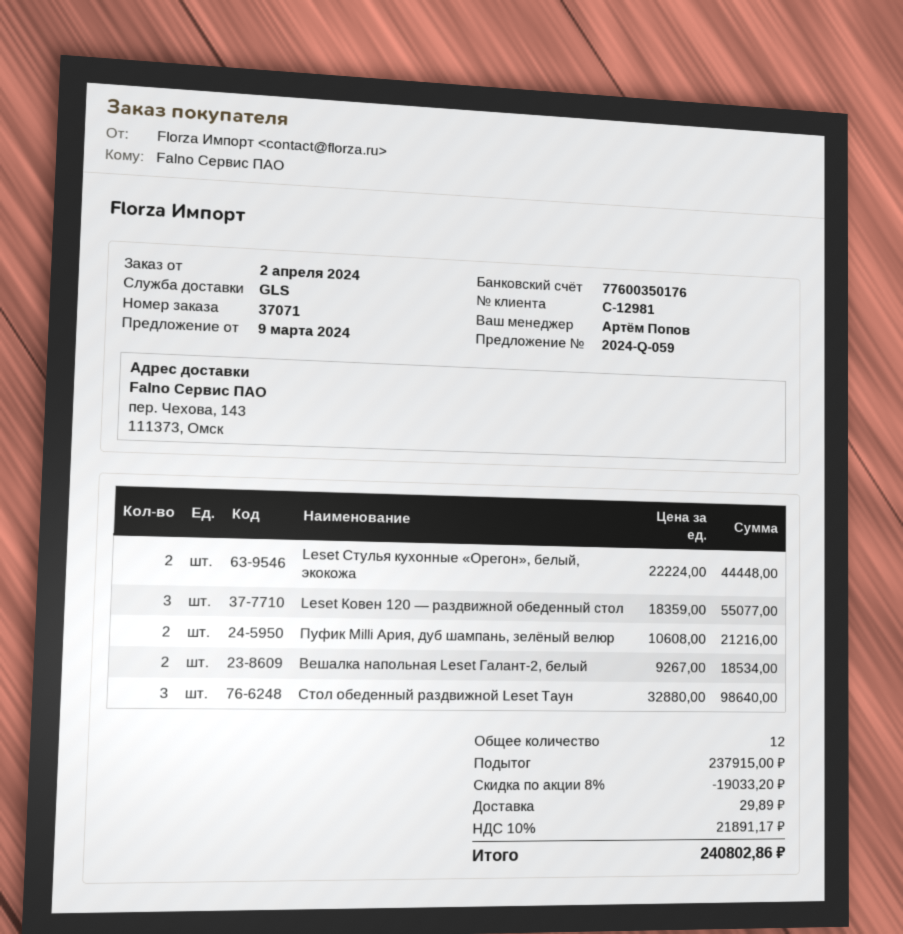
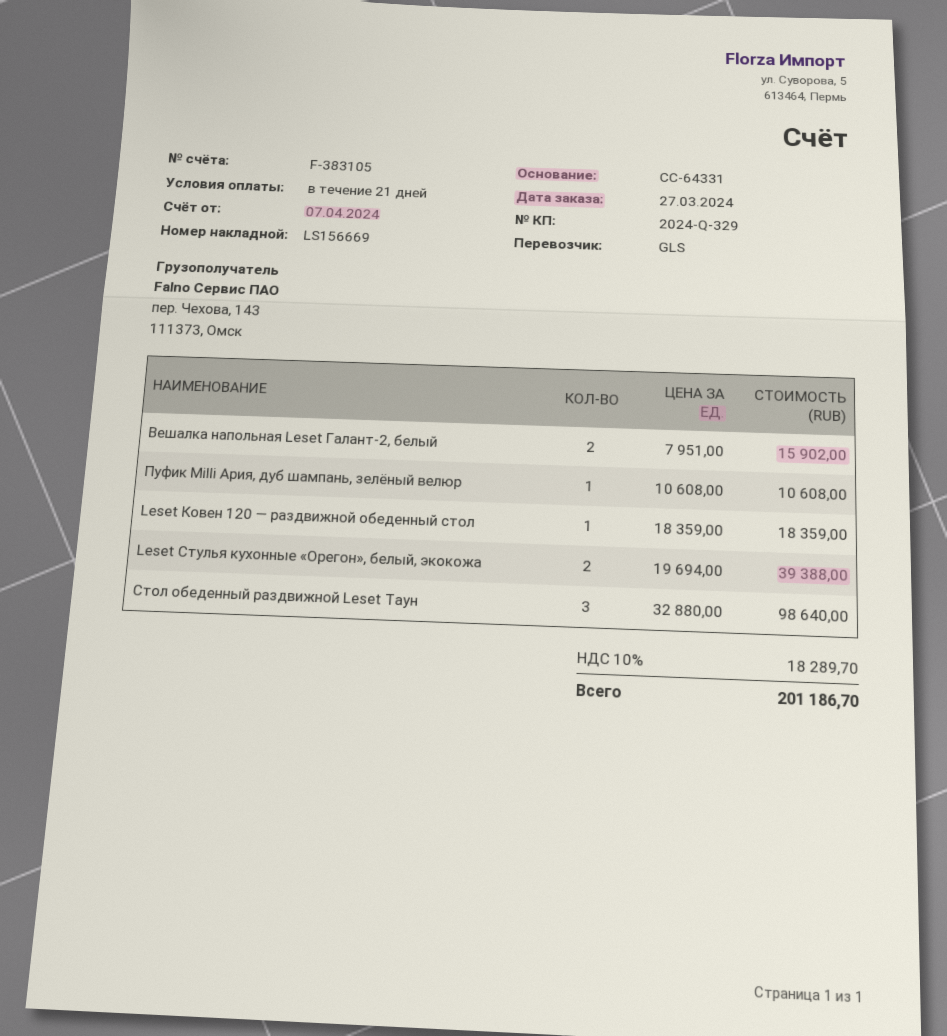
quote number: 2024-Q-059 -> 2024-Q-329
order date: 2024-04-02 -> 2024-03-27
Leset Стулья кухонные «Орегон», белый, экокожа: 2 x 22224.00 = 44448.00 -> 2 x 19694.00 = 39388.00
Leset Ковен 120 — раздвижной обеденный стол: 3 x 18359.00 = 55077.00 -> 1 x 18359.00 = 18359.00
Пуфик Milli Ария, дуб шампань, зелёный велюр: 2 x 10608.00 = 21216.00 -> 1 x 10608.00 = 10608.00
Вешалка напольная Leset Галант-2, белый: 2 x 9267.00 = 18534.00 -> 2 x 7951.00 = 15902.00
discount: 8% = 19033.20 -> none
shipping: 29.89 -> none
tax: 10% = 21891.17 -> 10% = 18289.70
total: 240802.86 -> 201186.70

